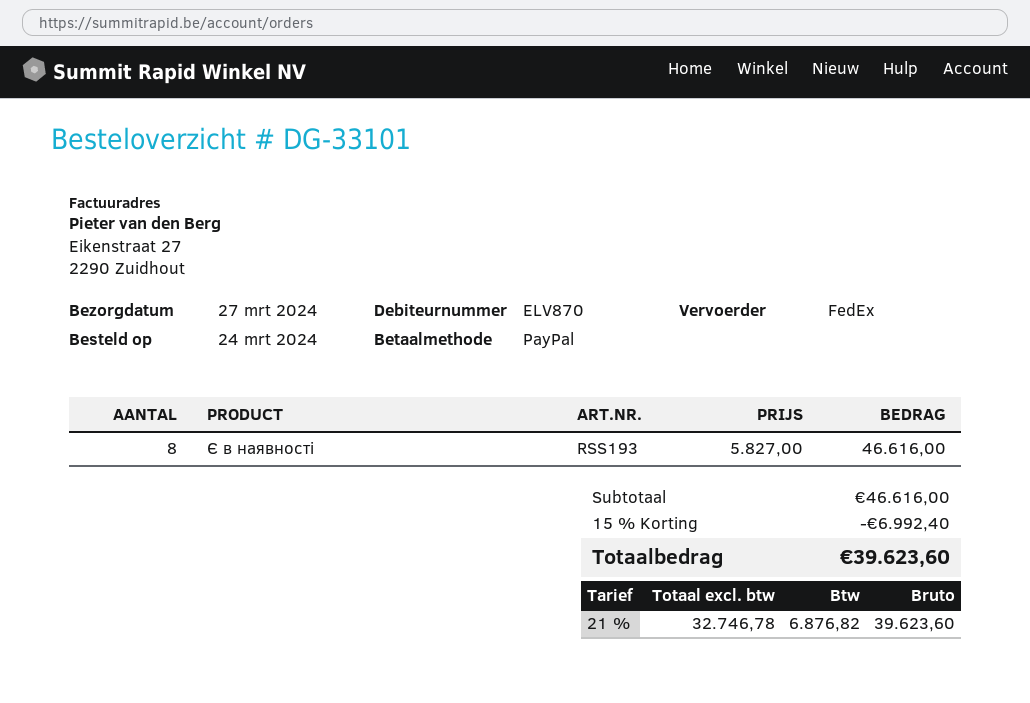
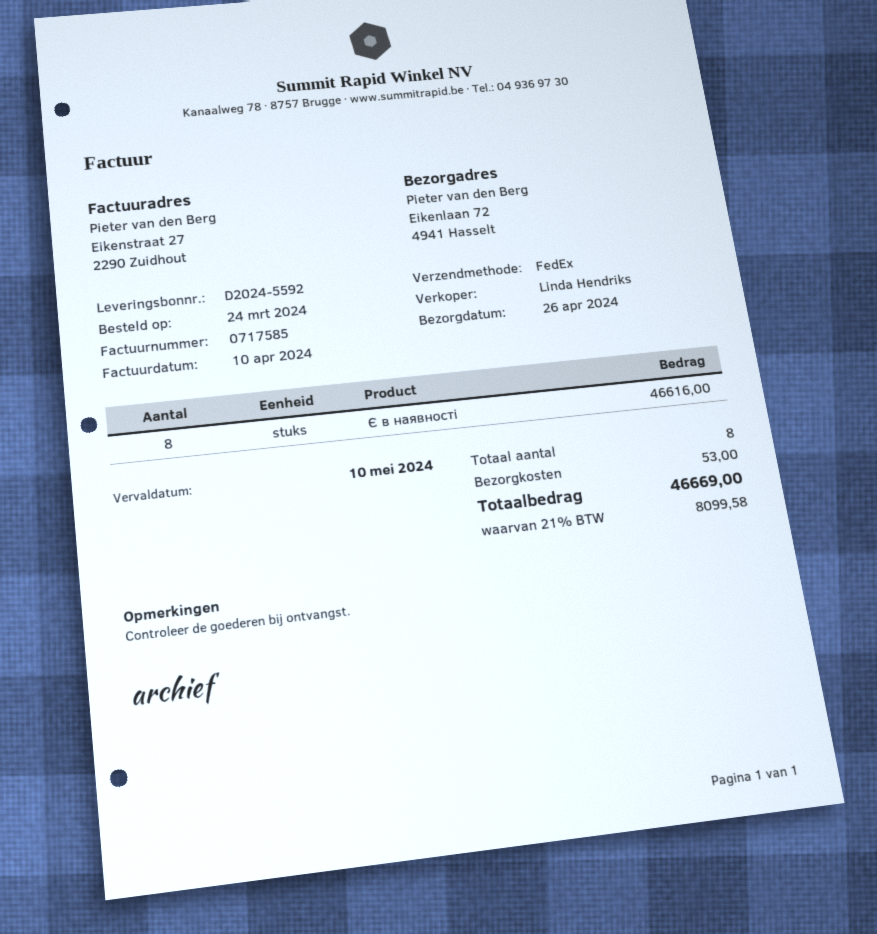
delivery date: 2024-03-27 -> 2024-04-26
discount: 15% = 6992.40 -> none
shipping: none -> 53.00
tax: 21% = 6876.82 -> 21% = 8099.58
total: 39623.60 -> 46669.00

